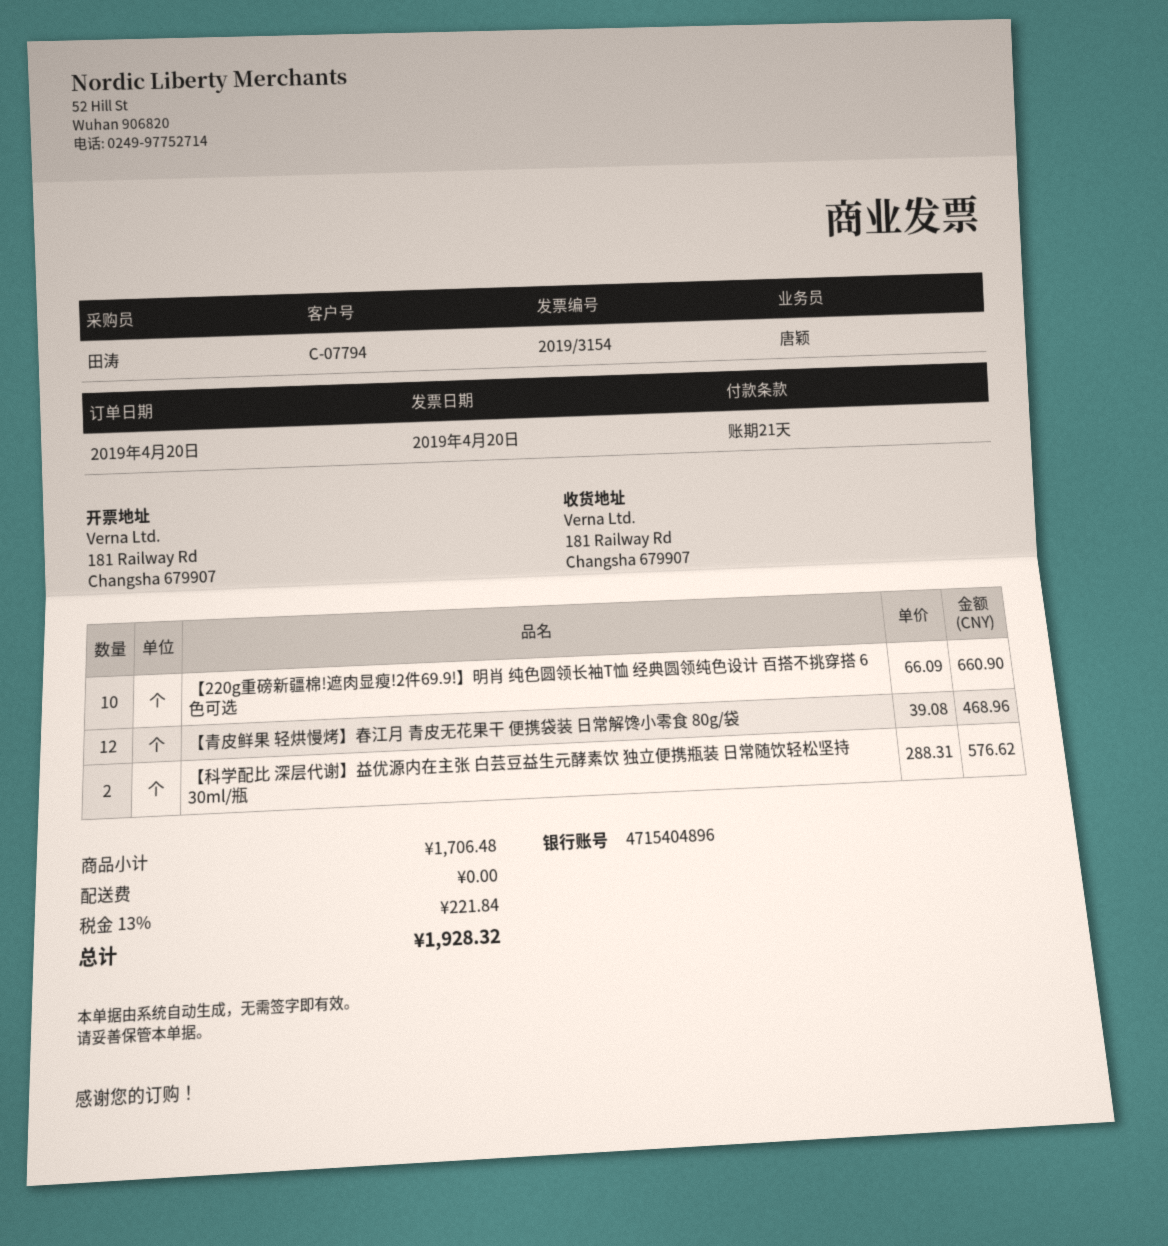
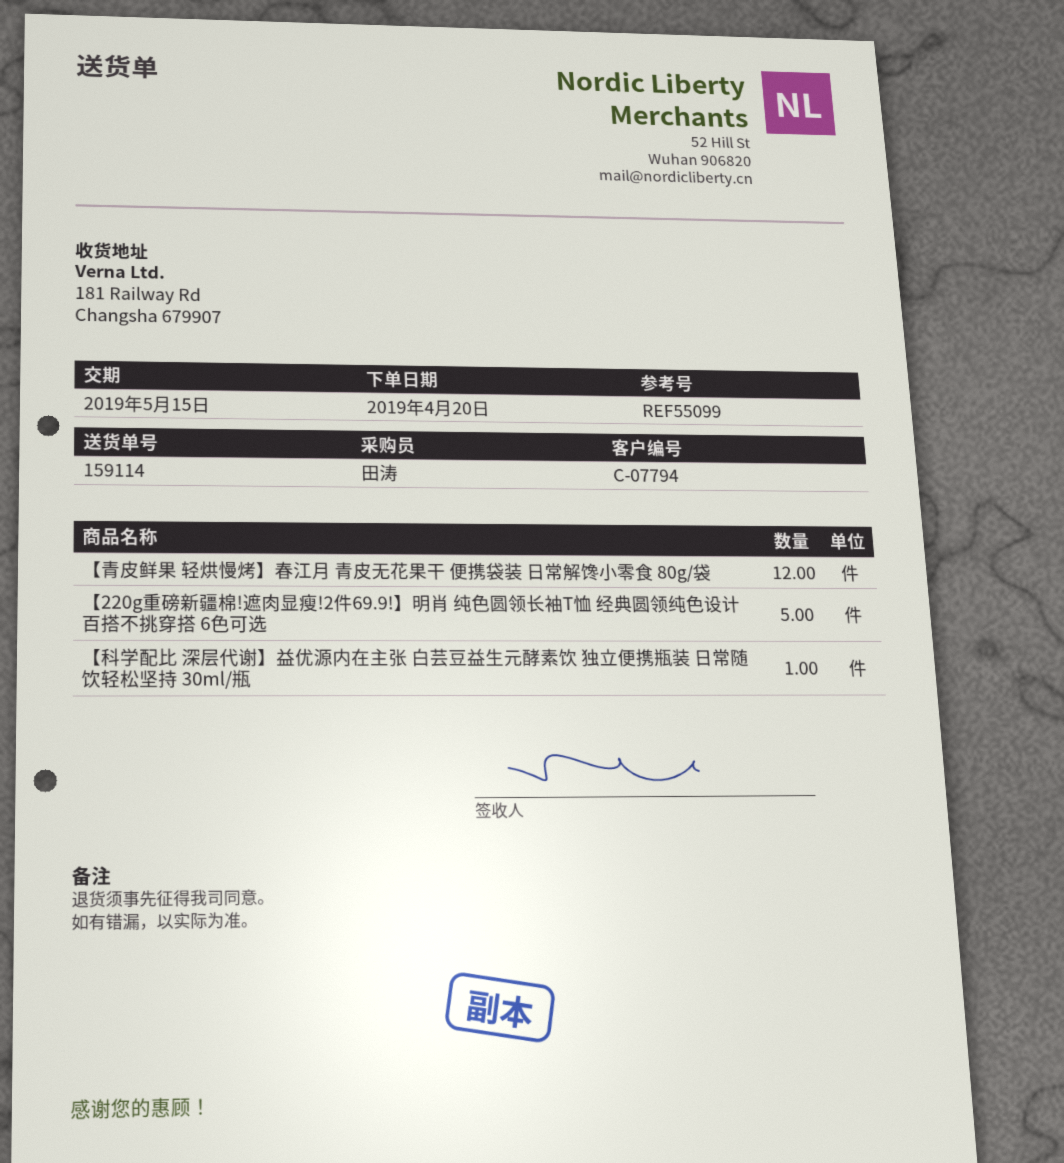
【220g重磅新疆棉!遮肉显瘦!2件69.9!】明肖 纯色圆领长袖T恤 经典圆领纯色设计 百搭不挑穿搭 6色可选: 10 -> 5
【科学配比 深层代谢】益优源内在主张 白芸豆益生元酵素饮 独立便携瓶装 日常随饮轻松坚持 30ml/瓶: 2 -> 1

